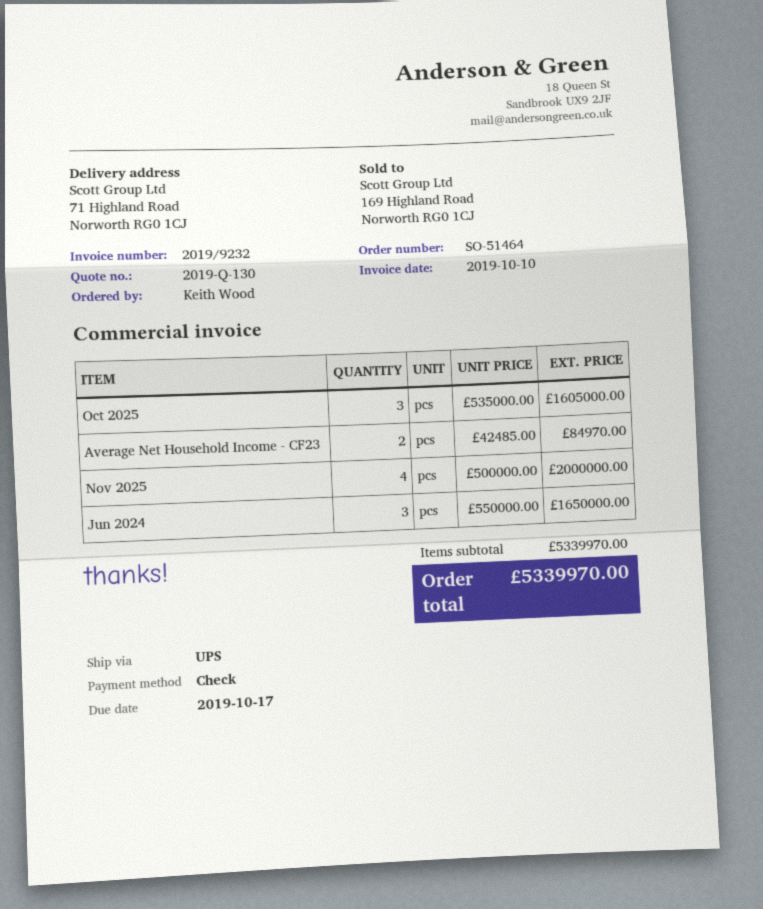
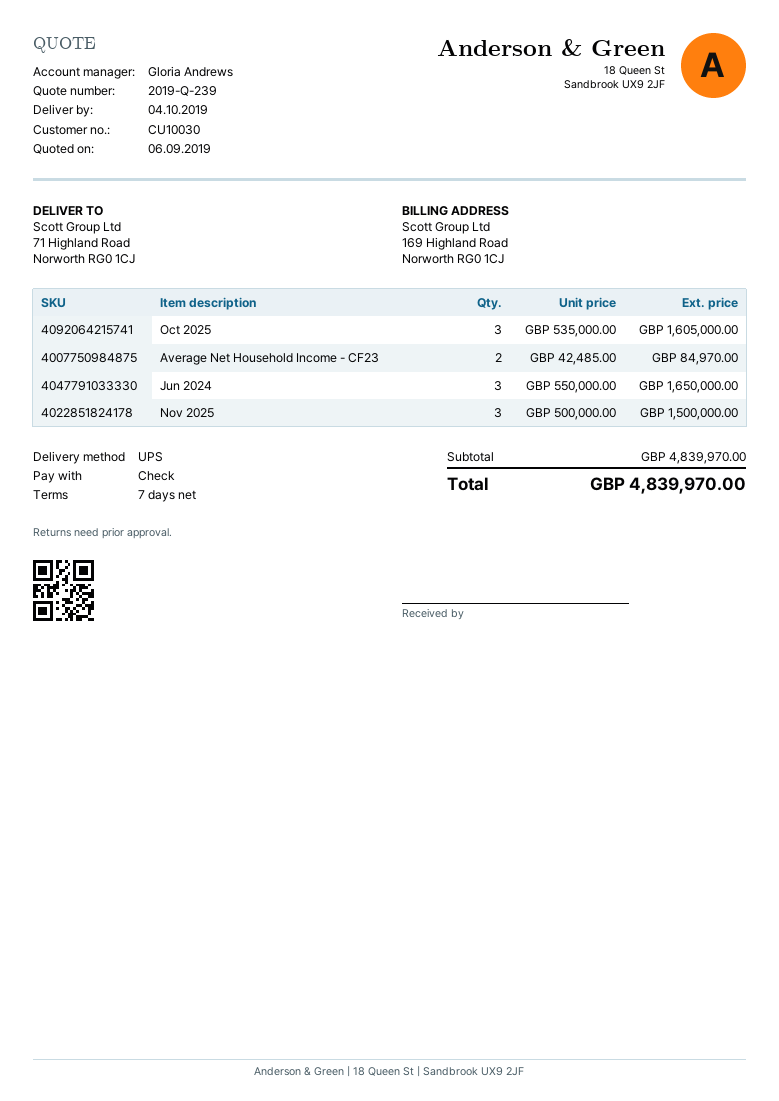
quote number: 2019-Q-130 -> 2019-Q-239
Nov 2025: 4 x 500000.00 = 2000000.00 -> 3 x 500000.00 = 1500000.00
subtotal: 5339970.00 -> 4839970.00
total: 5339970.00 -> 4839970.00

